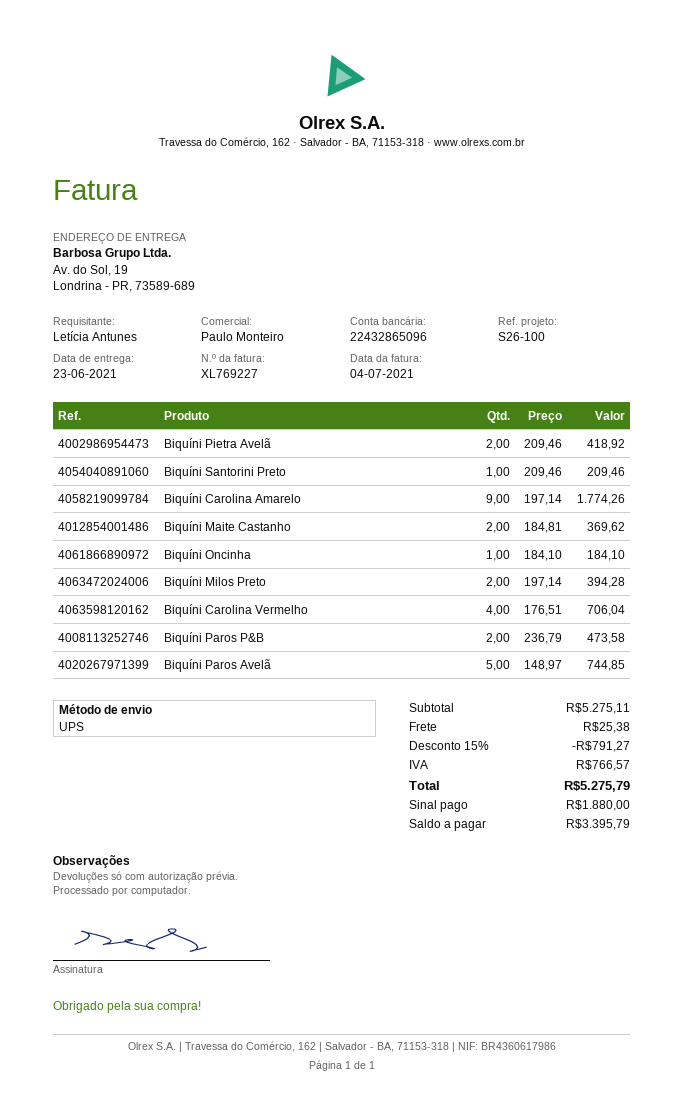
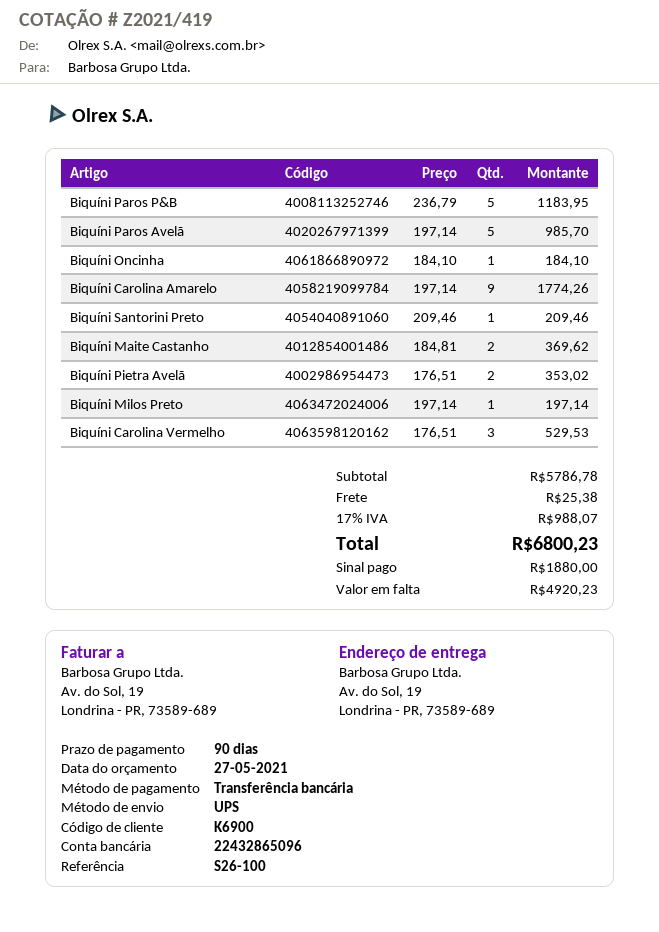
Biquíni Pietra Avelã: 2 x 209.46 = 418.92 -> 2 x 176.51 = 353.02
Biquíni Milos Preto: 2 x 197.14 = 394.28 -> 1 x 197.14 = 197.14
Biquíni Carolina Vermelho: 4 x 176.51 = 706.04 -> 3 x 176.51 = 529.53
Biquíni Paros P&B: 2 x 236.79 = 473.58 -> 5 x 236.79 = 1183.95
Biquíni Paros Avelã: 5 x 148.97 = 744.85 -> 5 x 197.14 = 985.70
subtotal: 5275.11 -> 5786.78
discount: 15% = 791.27 -> none
tax: 766.57 -> 988.07
total: 5275.79 -> 6800.23
balance: 3395.79 -> 4920.23

